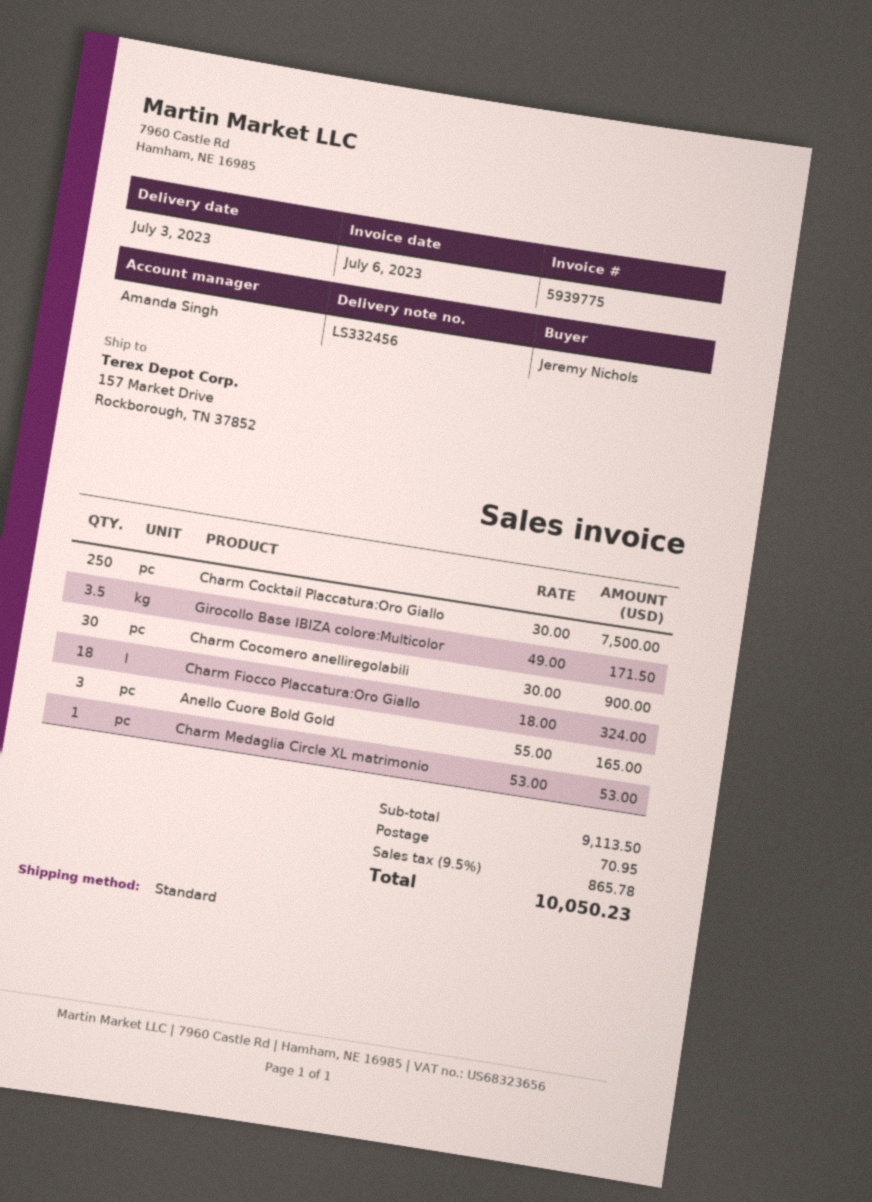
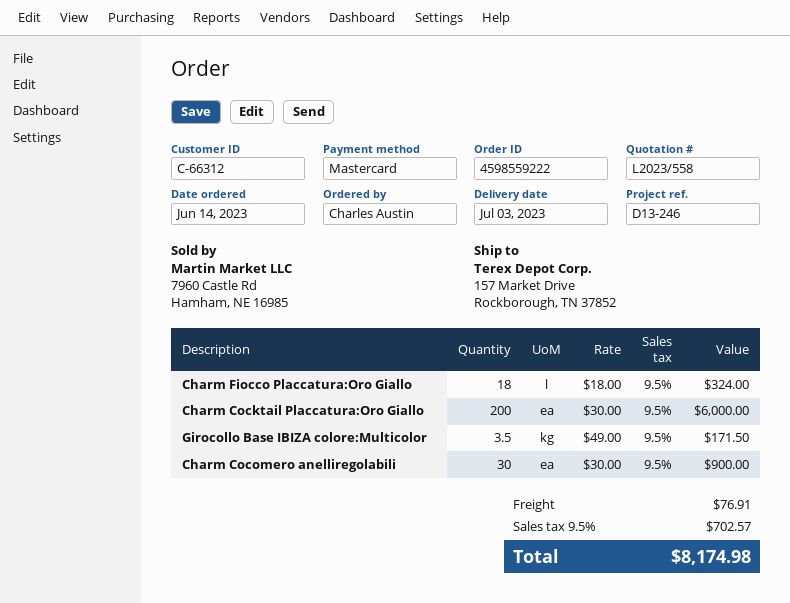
ordered by: Jeremy Nichols -> Charles Austin
Charm Cocktail Placcatura:Oro Giallo: 250 x 30.00 = 7500.00 -> 200 x 30.00 = 6000.00
Anello Cuore Bold Gold: 3 x 55.00 = 165.00 -> none
Charm Medaglia Circle XL matrimonio: 1 x 53.00 = 53.00 -> none
shipping: 70.95 -> 76.91
tax: 9.5% = 865.78 -> 9.5% = 702.57
total: 10050.23 -> 8174.98

